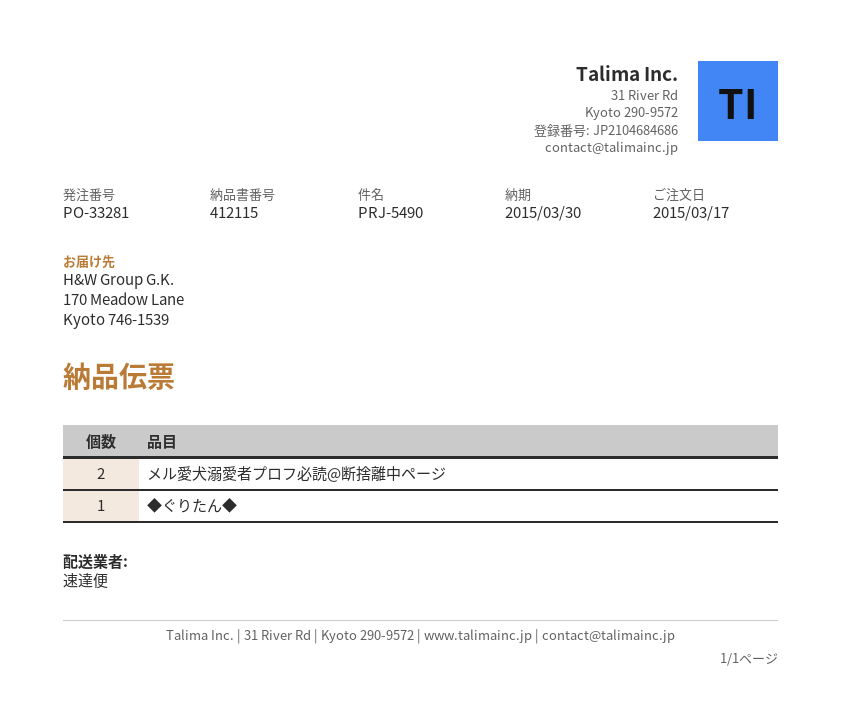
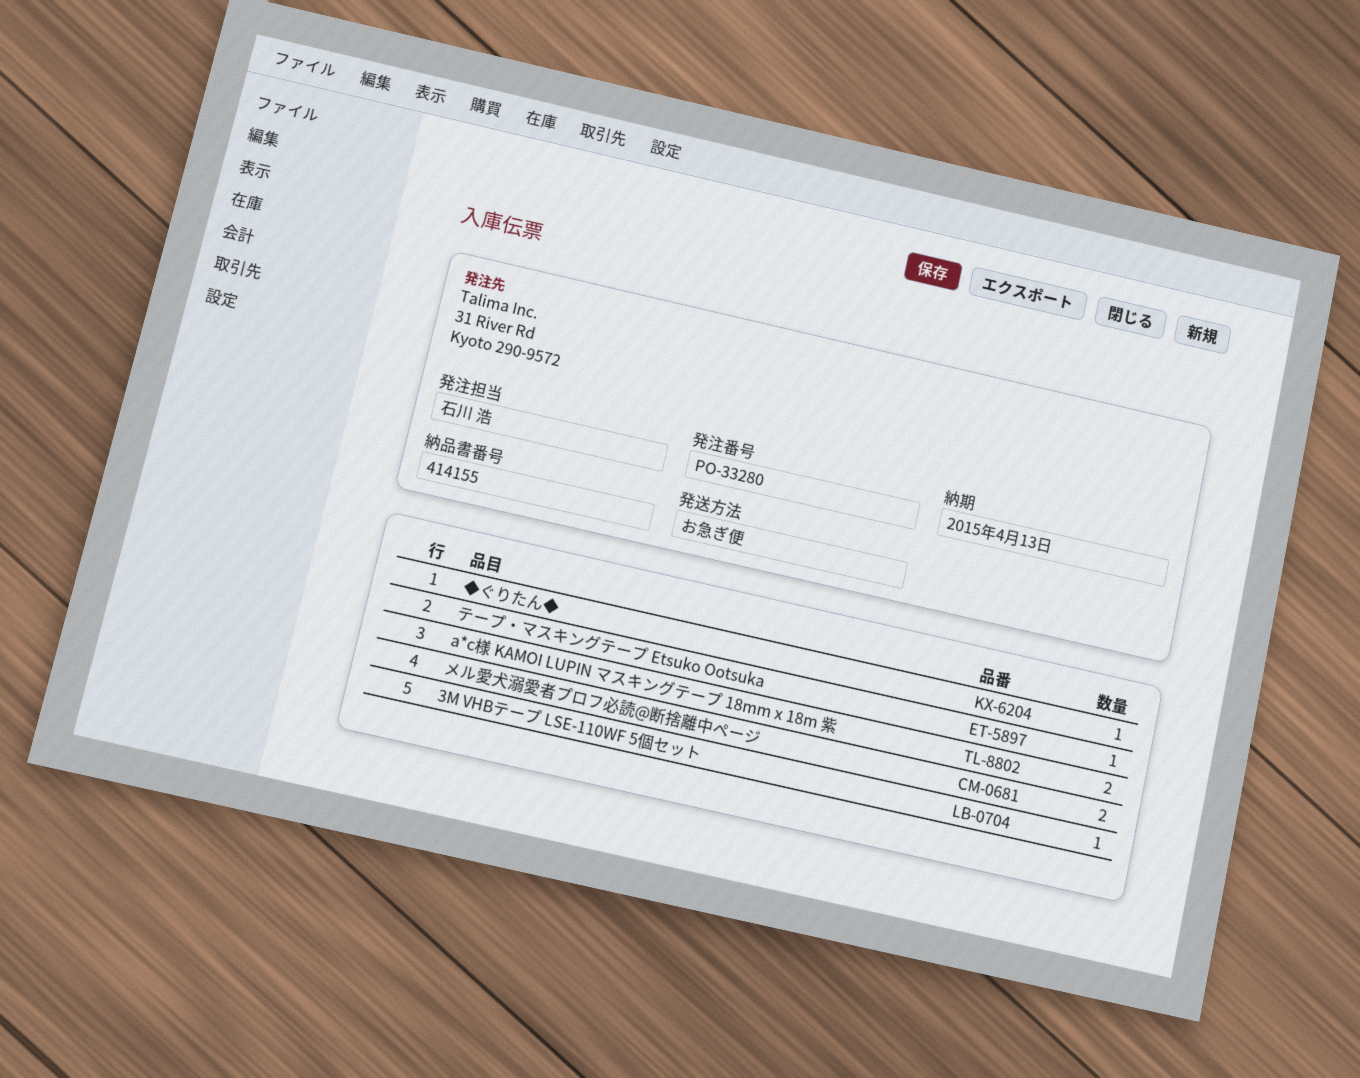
order number: PO-33281 -> PO-33280
delivery note number: 412115 -> 414155
delivery date: 2015-03-30 -> 2015-04-13
テープ・マスキングテープ Etsuko Ootsuka: none -> 1
a*c様 KAMOI LUPIN マスキングテープ 18mm x 18m 紫: none -> 2
3M VHBテープ LSE-110WF 5個セット: none -> 1

